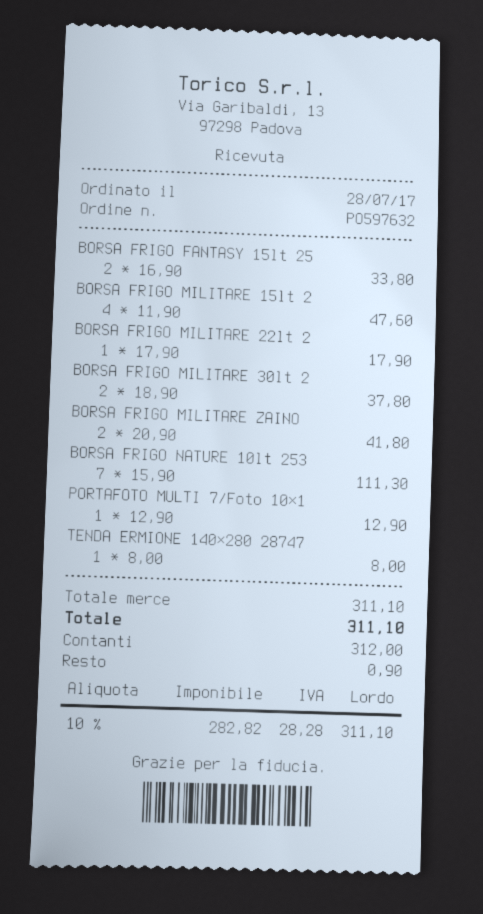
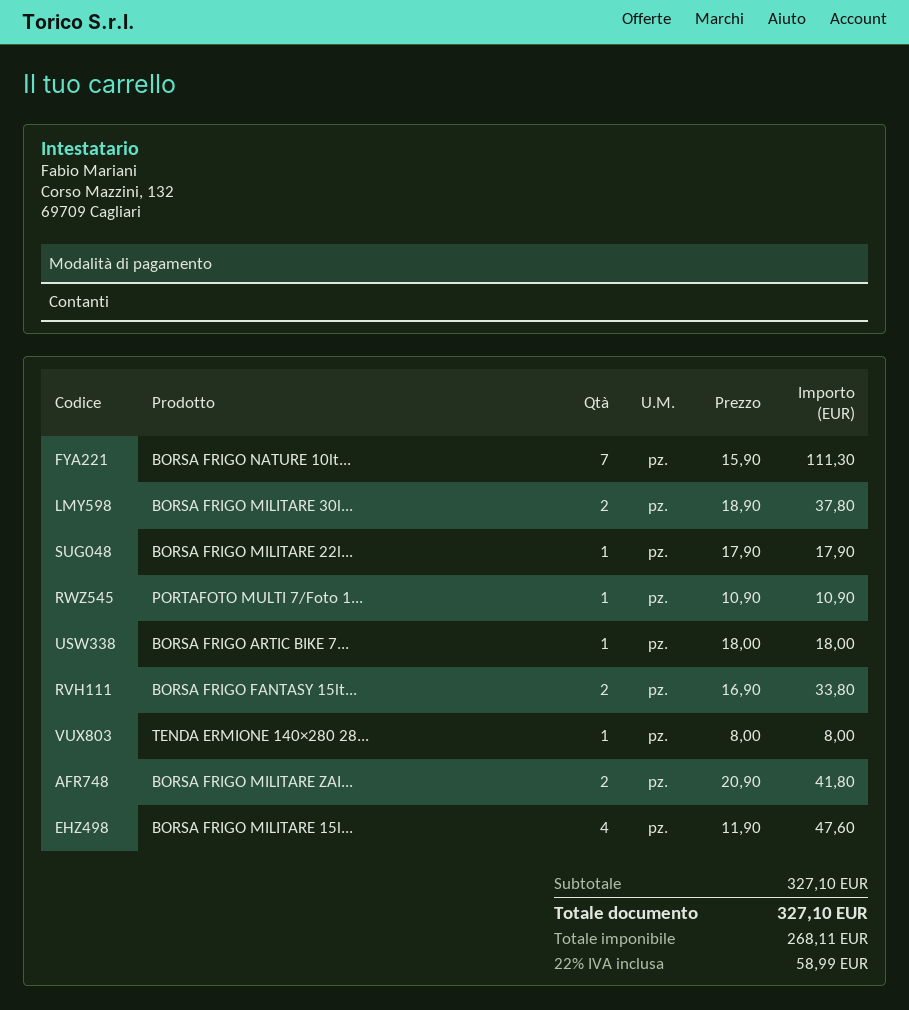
PORTAFOTO MULTI 7/Foto 10×1: 1 x 12.90 = 12.90 -> 1 x 10.90 = 10.90
BORSA FRIGO ARTIC BIKE 7...: none -> 1 x 18.00 = 18.00
subtotal: 311.10 -> 327.10
net: 282.82 -> 268.11
tax: 10% = 28.28 -> 22% = 58.99
total: 311.10 -> 327.10

